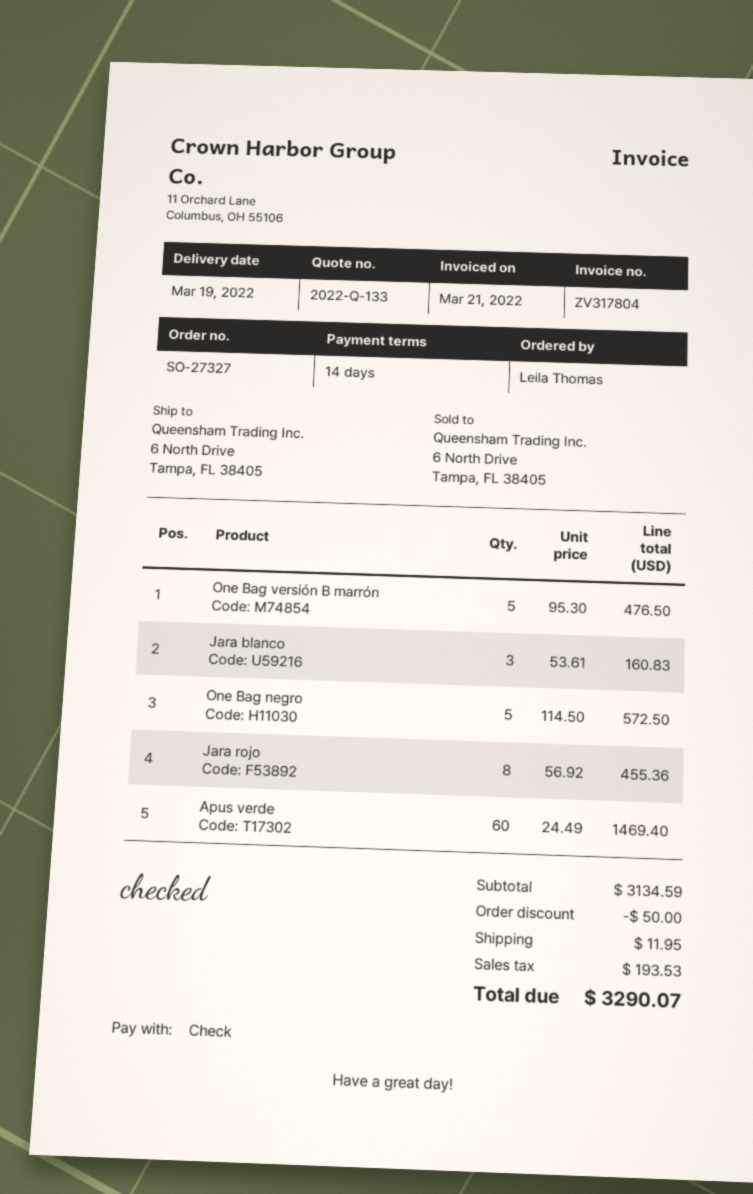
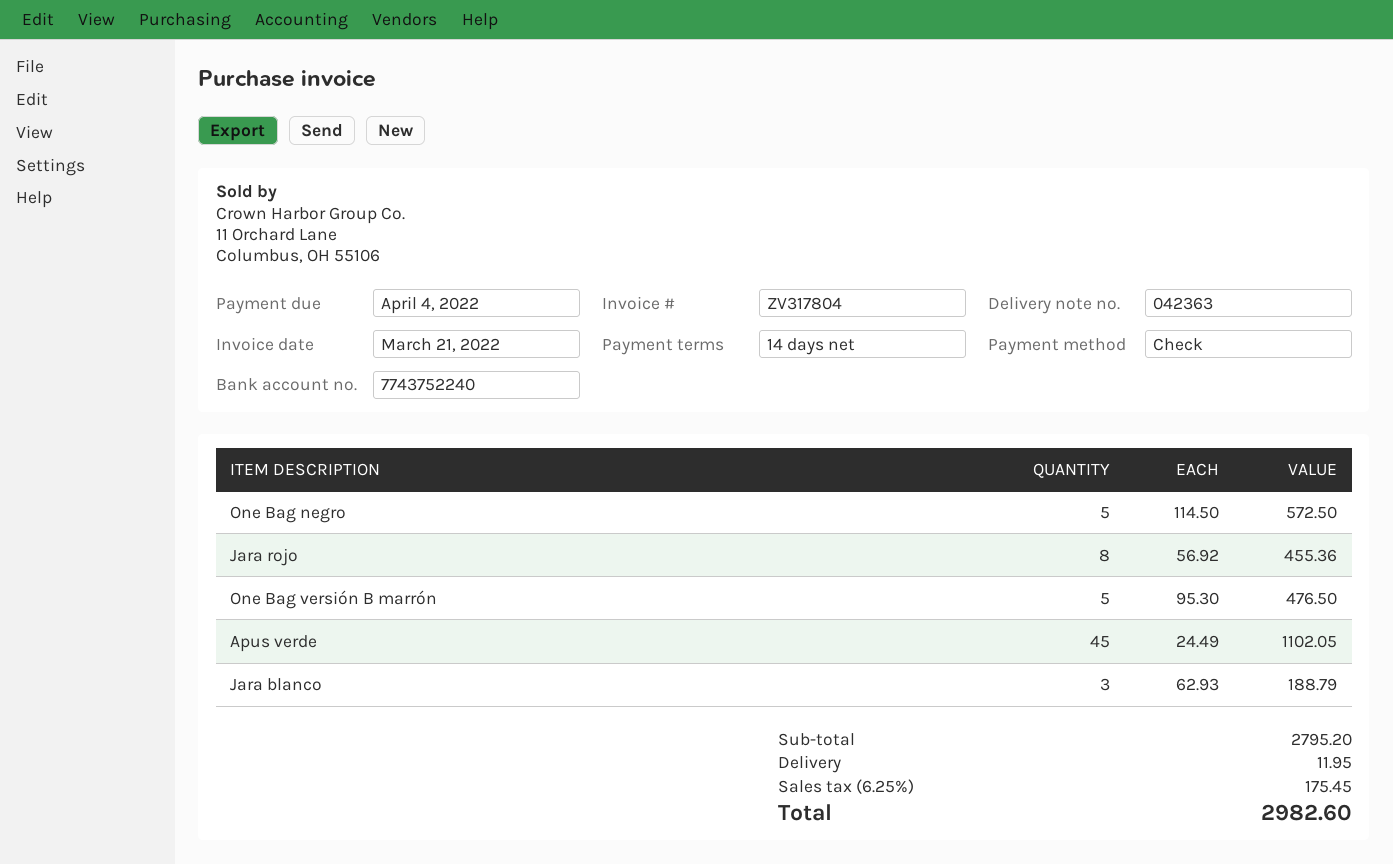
Jara blanco: 3 x 53.61 = 160.83 -> 3 x 62.93 = 188.79
Apus verde: 60 x 24.49 = 1469.40 -> 45 x 24.49 = 1102.05
subtotal: 3134.59 -> 2795.20
discount: 50.00 -> none
tax: 193.53 -> 175.45
total: 3290.07 -> 2982.60

